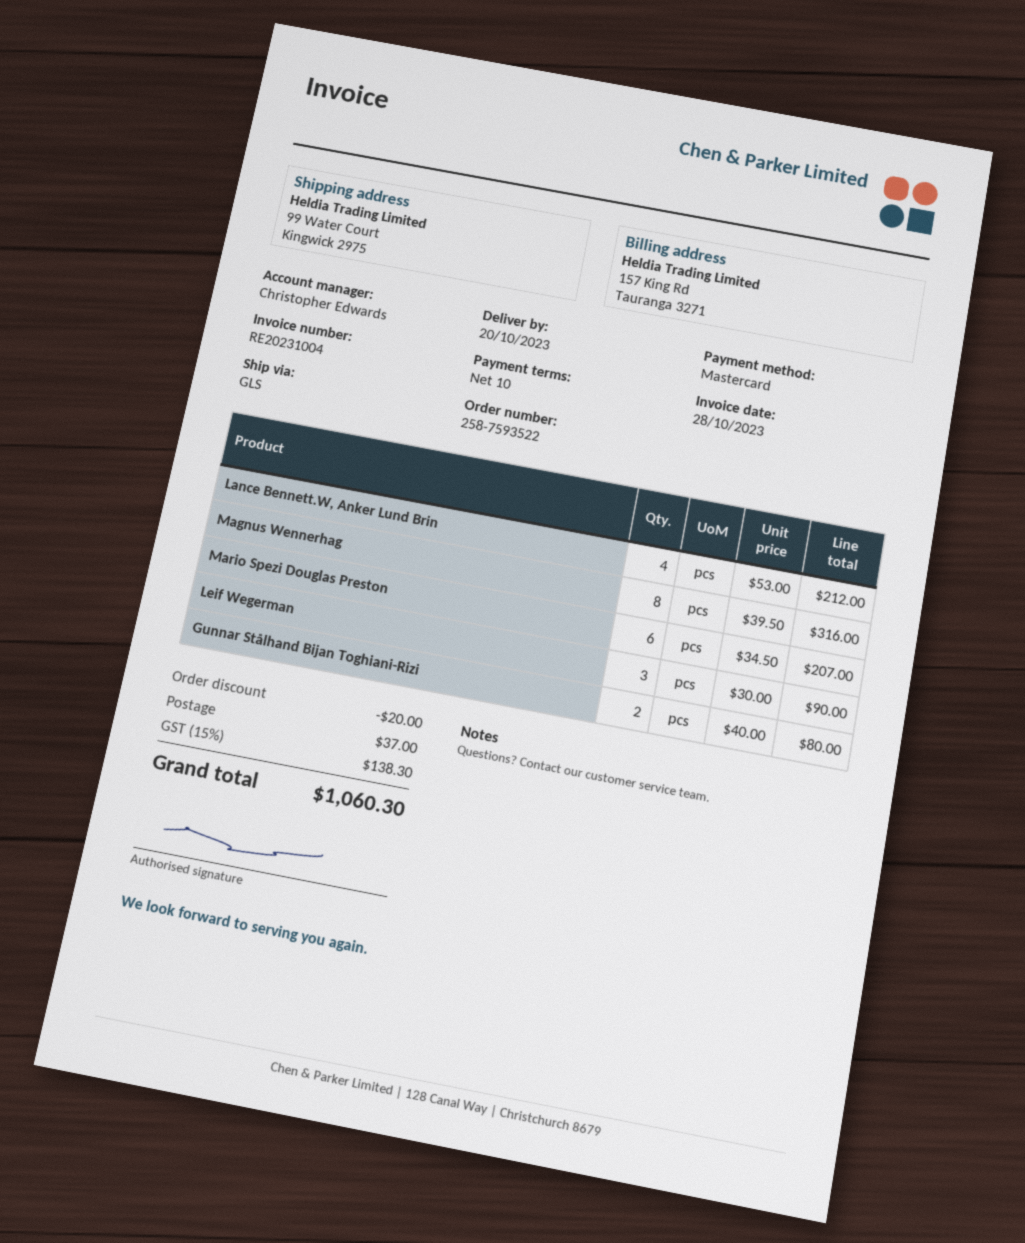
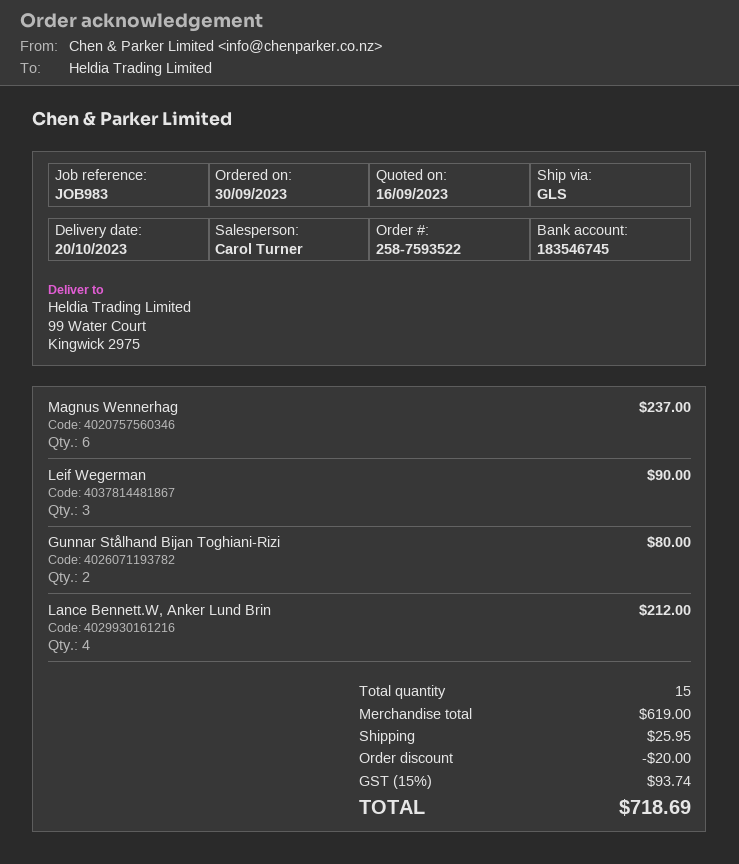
sales rep: Christopher Edwards -> Carol Turner
Magnus Wennerhag: 8 for 316.00 -> 6 for 237.00
Mario Spezi Douglas Preston: 6 for 207.00 -> none
shipping: 37.00 -> 25.95
tax: 15% = 138.30 -> 15% = 93.74
total: 1060.30 -> 718.69

